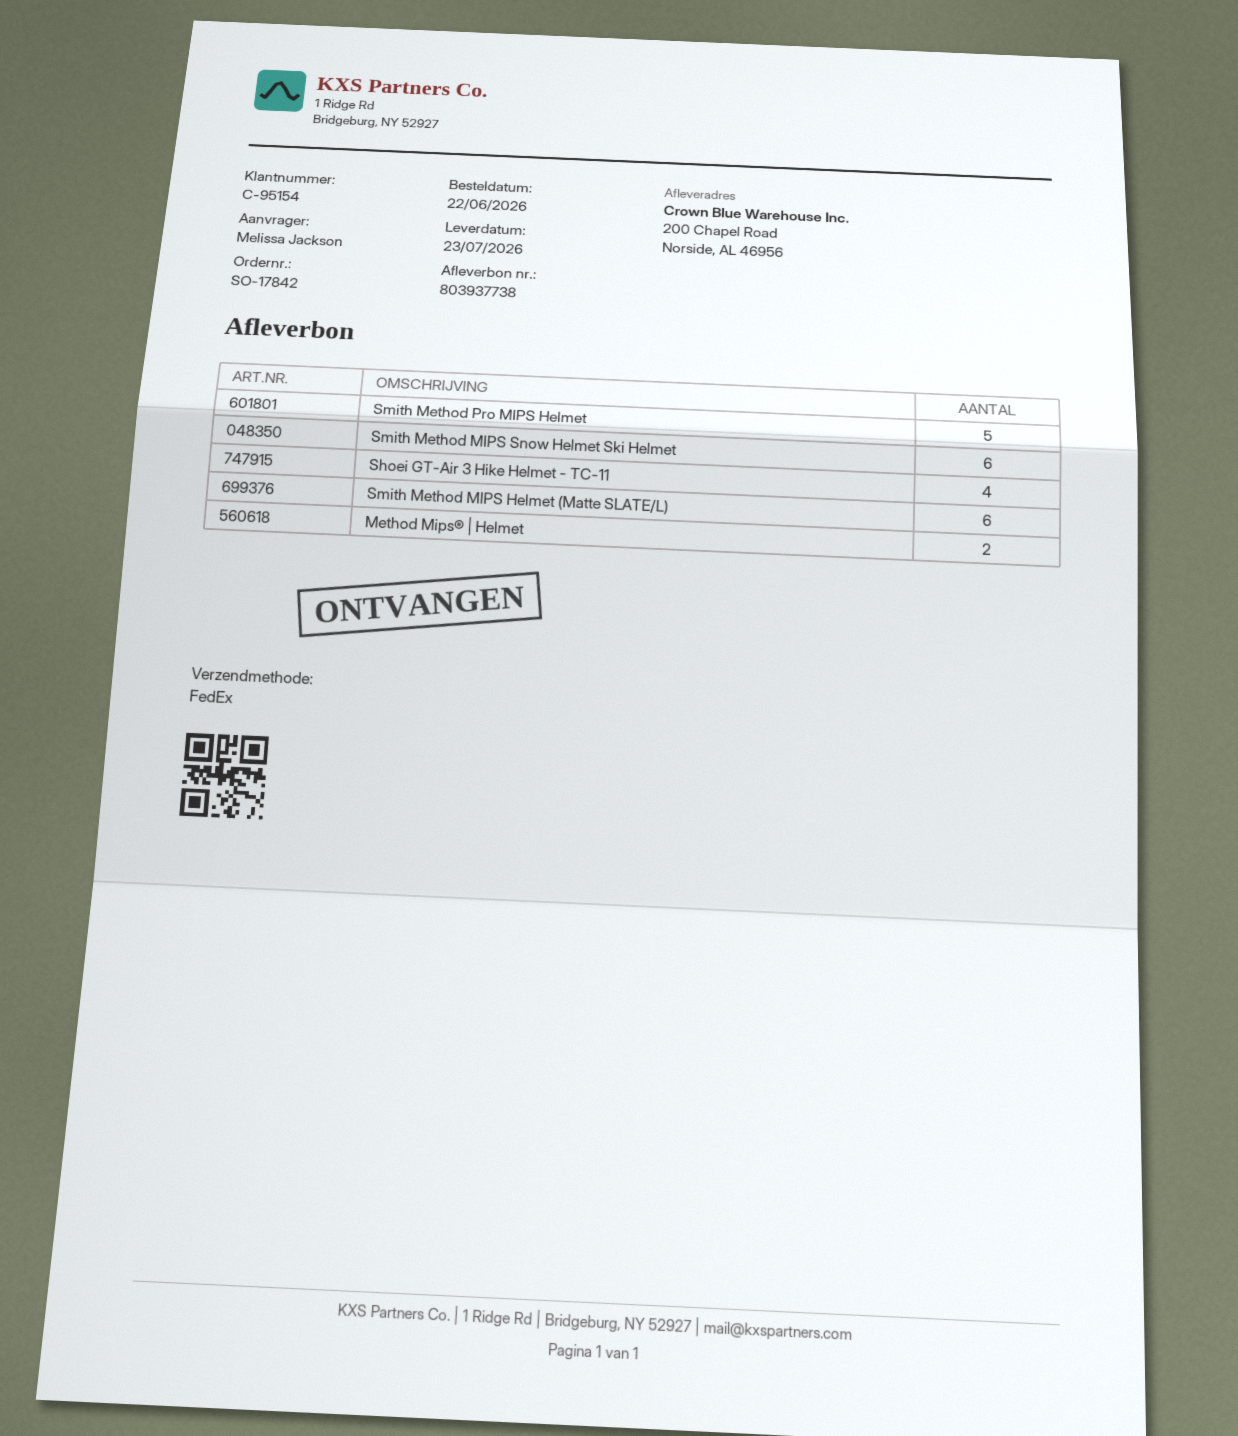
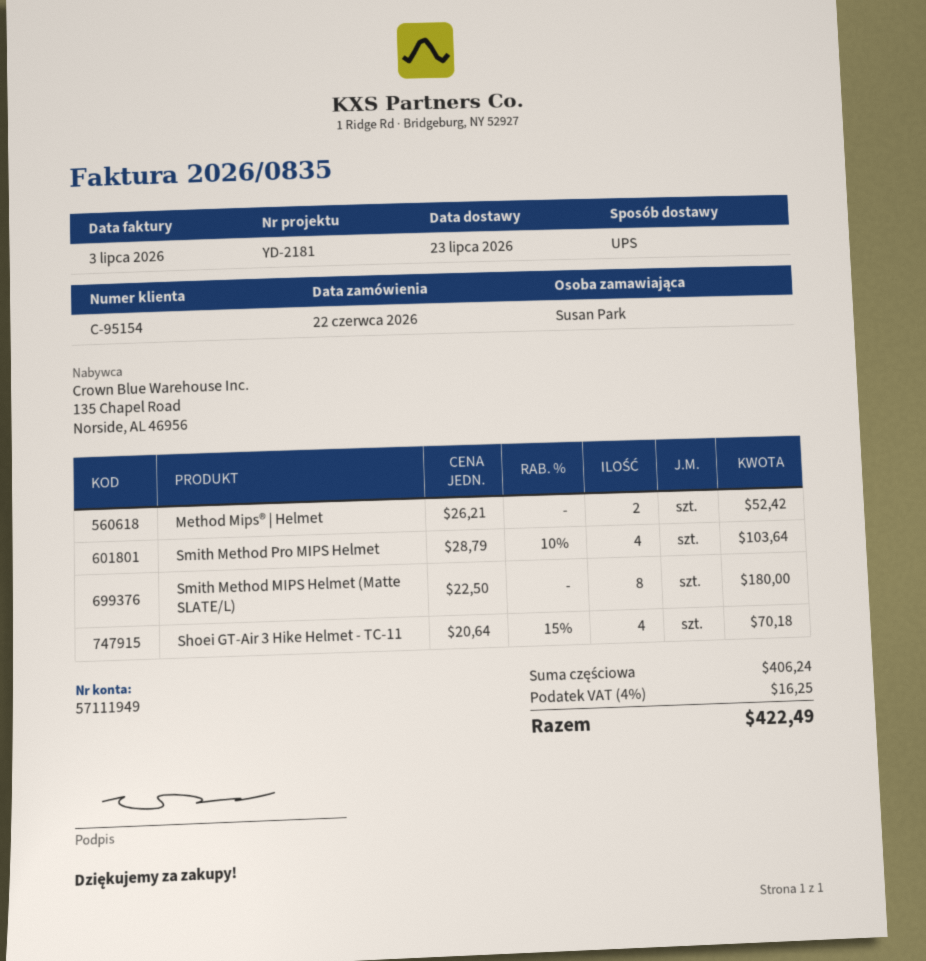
ordered by: Melissa Jackson -> Susan Park
shipping method: FedEx -> UPS
Smith Method Pro MIPS Helmet: 5 -> 4
Smith Method MIPS Snow Helmet Ski Helmet: 6 -> none
Smith Method MIPS Helmet (Matte SLATE/L): 6 -> 8

